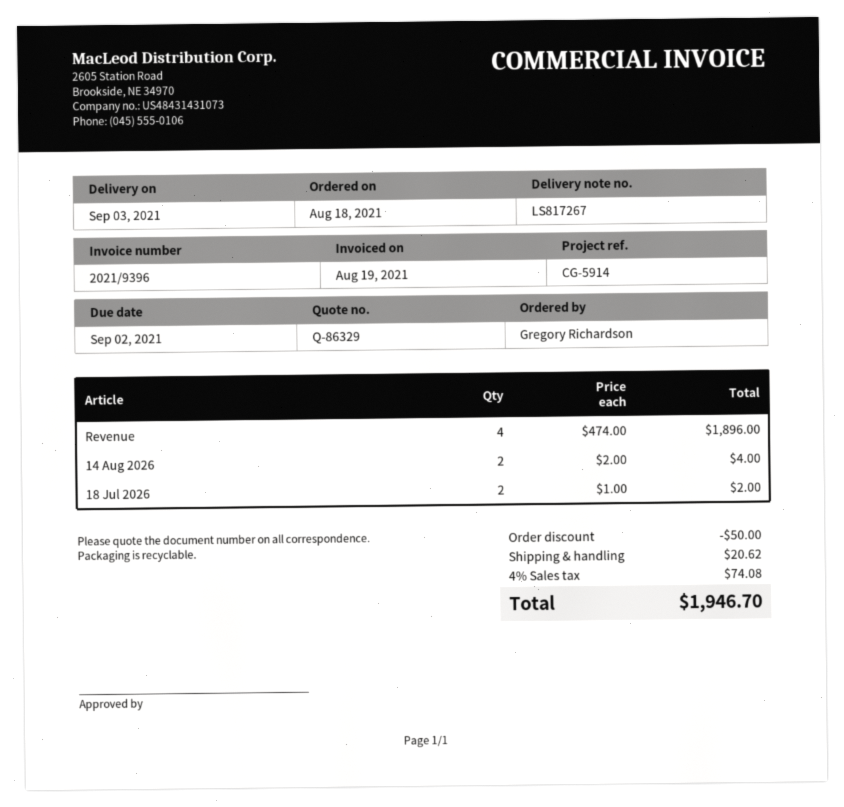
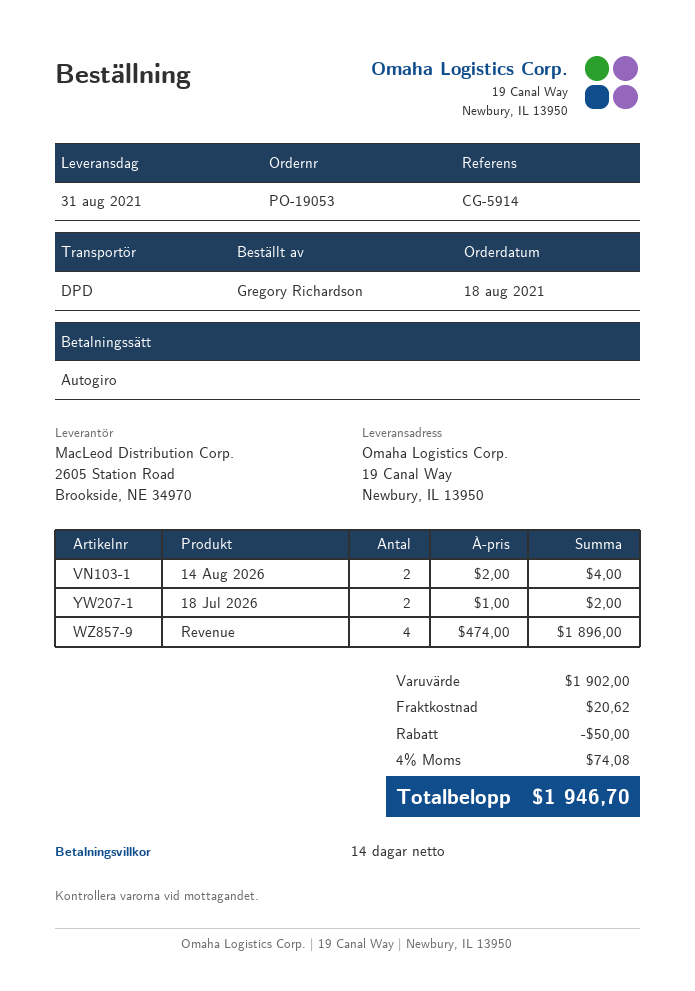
delivery date: 2021-09-03 -> 2021-08-31

